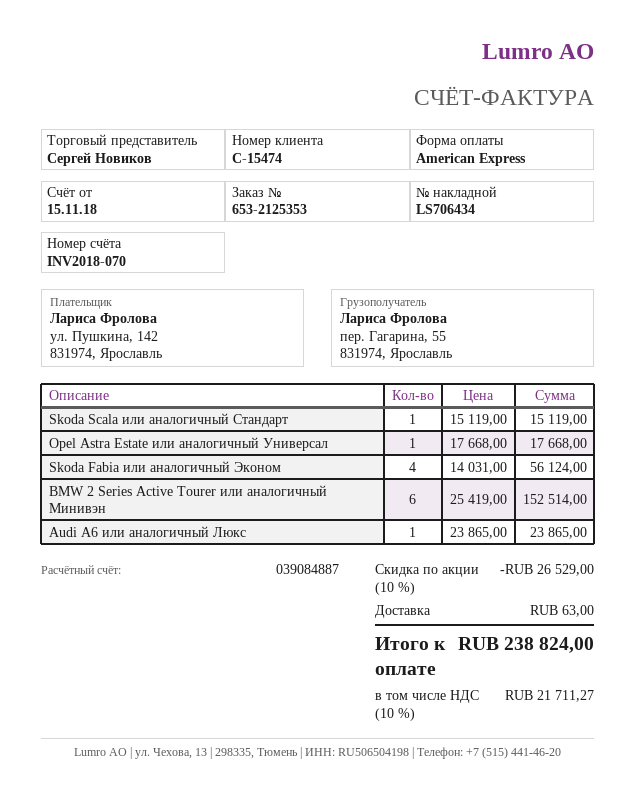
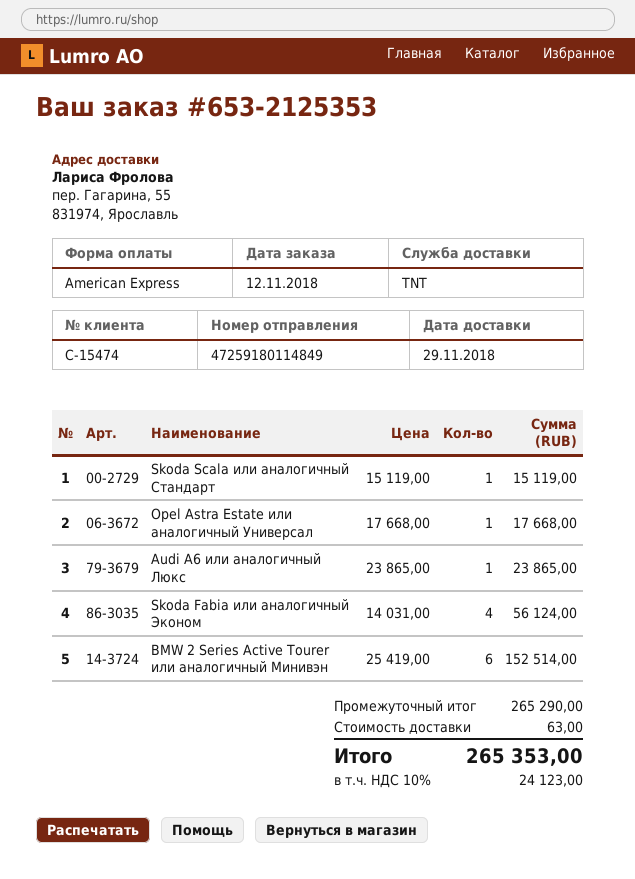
discount: 10% = 26529.00 -> none
tax: 10% = 21711.27 -> 10% = 24123.00
total: 238824.00 -> 265353.00

